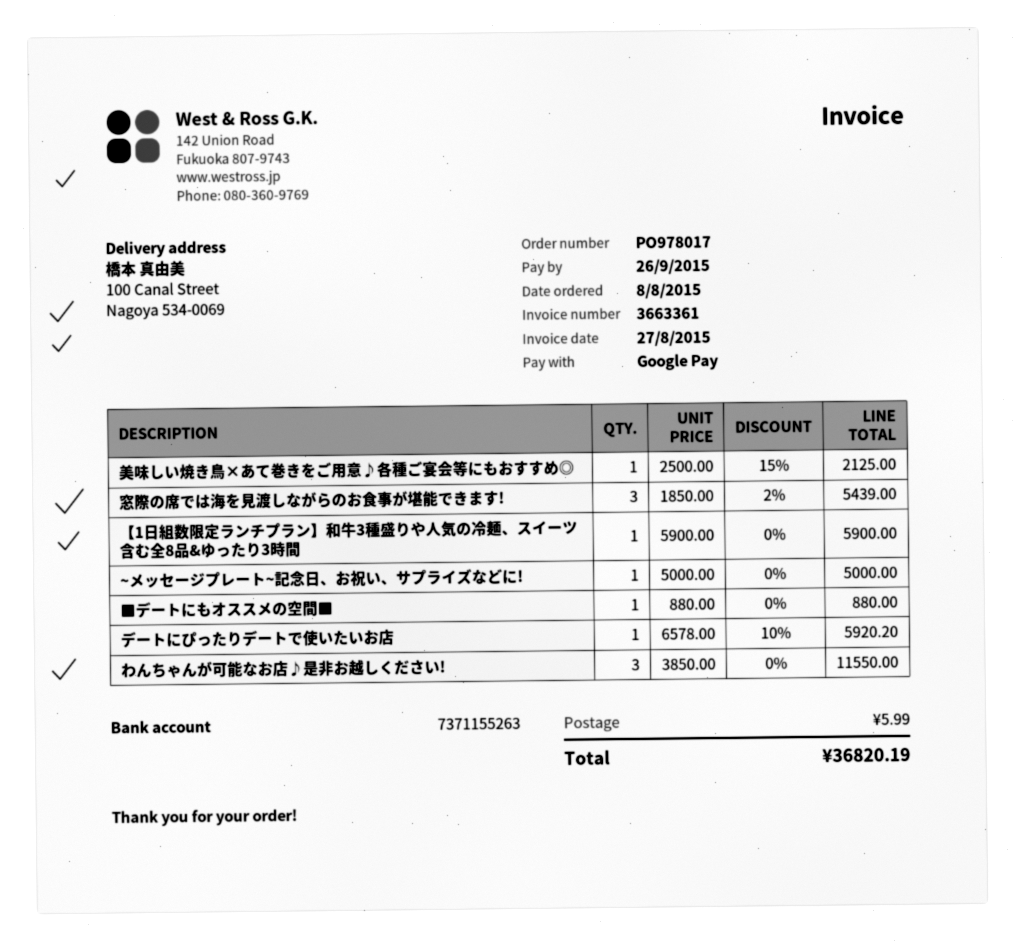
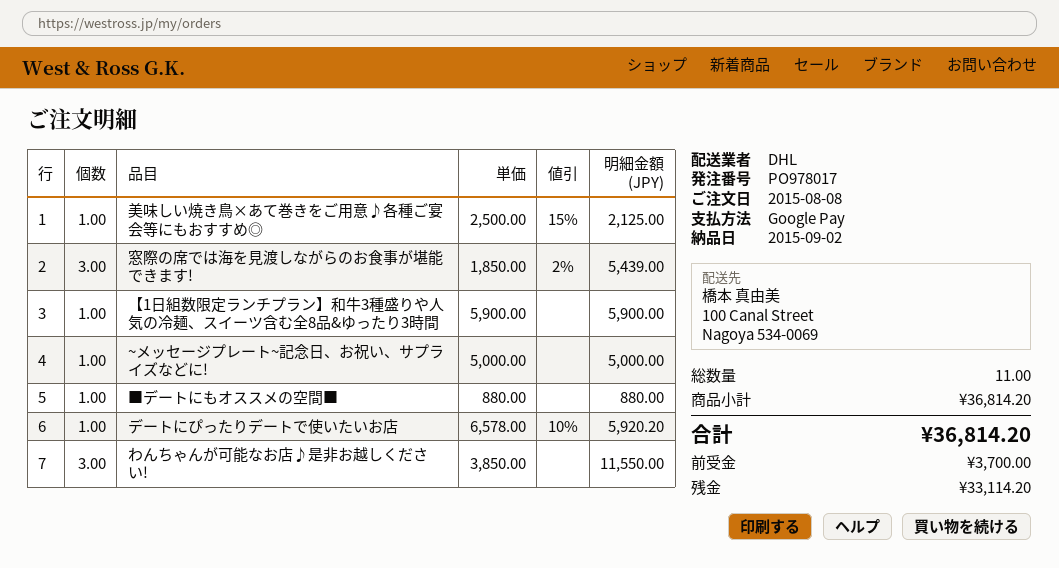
shipping: 5.99 -> none
total: 36820.19 -> 36814.20

